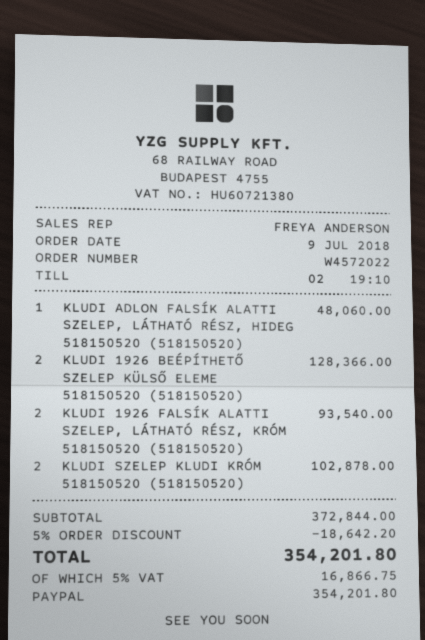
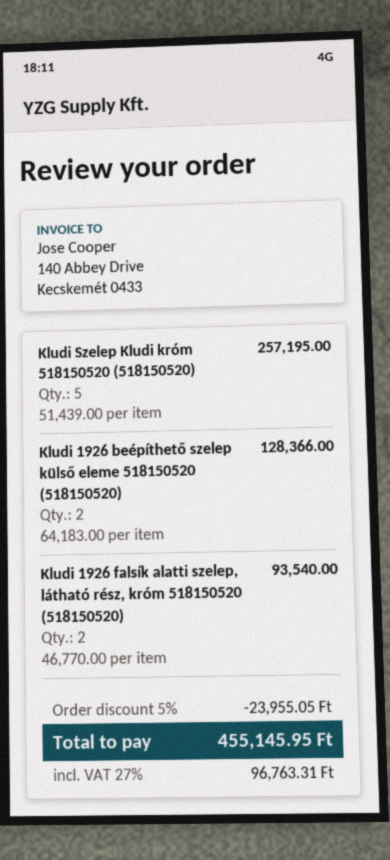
KLUDI ADLON FALSÍK ALATTI SZELEP, LÁTHATÓ RÉSZ, HIDEG 518150520 (518150520): 1 for 48060.00 -> none
KLUDI SZELEP KLUDI KRÓM 518150520 (518150520): 2 for 102878.00 -> 5 for 257195.00
discount: 5% = 18642.20 -> 5% = 23955.05
tax: 5% = 16866.75 -> 27% = 96763.31
total: 354201.80 -> 455145.95

